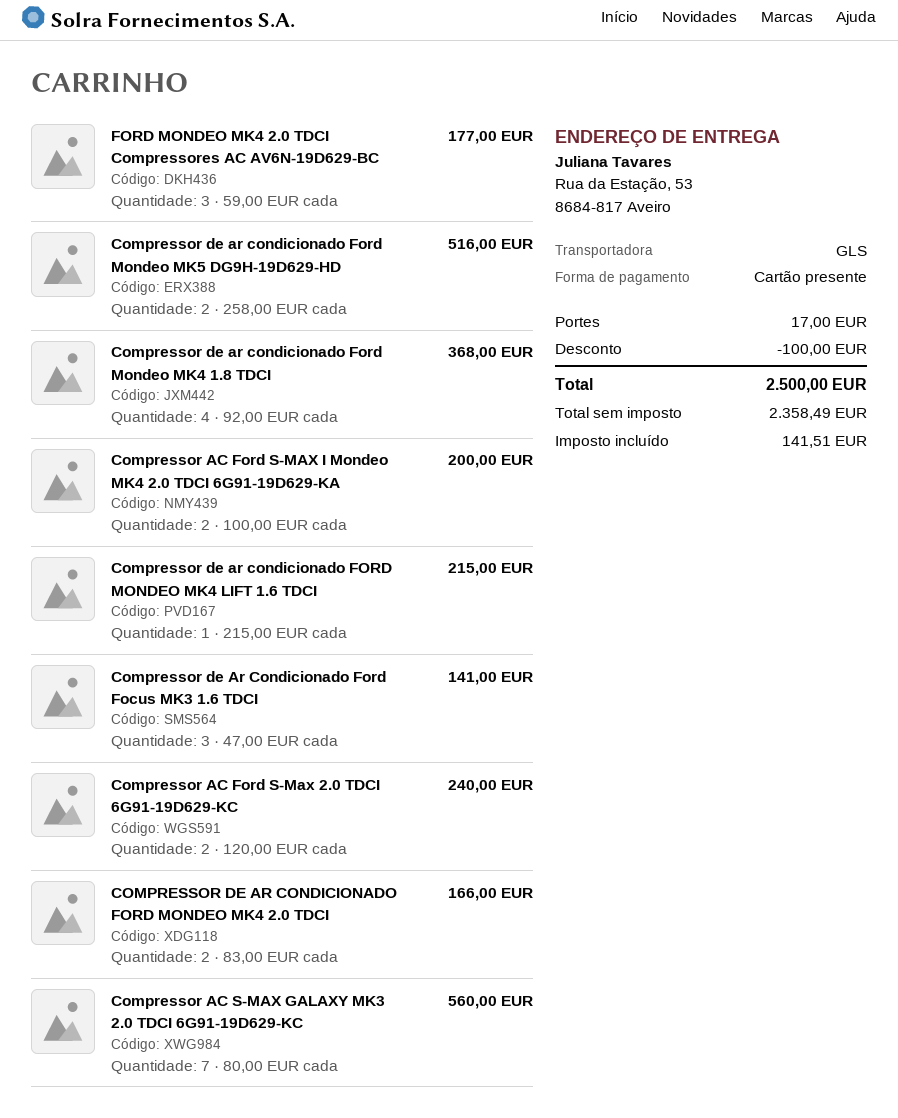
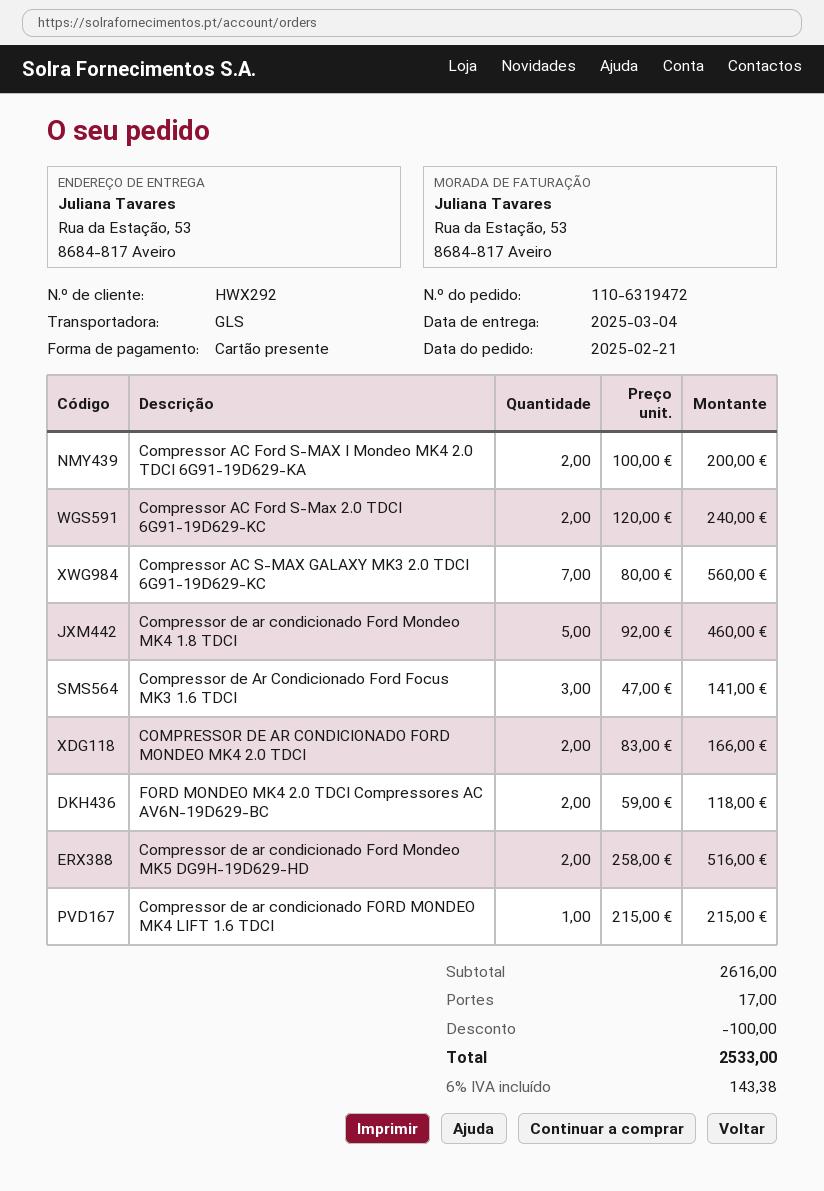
FORD MONDEO MK4 2.0 TDCI Compressores AC AV6N-19D629-BC: 3 x 59.00 = 177.00 -> 2 x 59.00 = 118.00
Compressor de ar condicionado Ford Mondeo MK4 1.8 TDCI: 4 x 92.00 = 368.00 -> 5 x 92.00 = 460.00
tax: 141.51 -> 143.38
total: 2500.00 -> 2533.00

